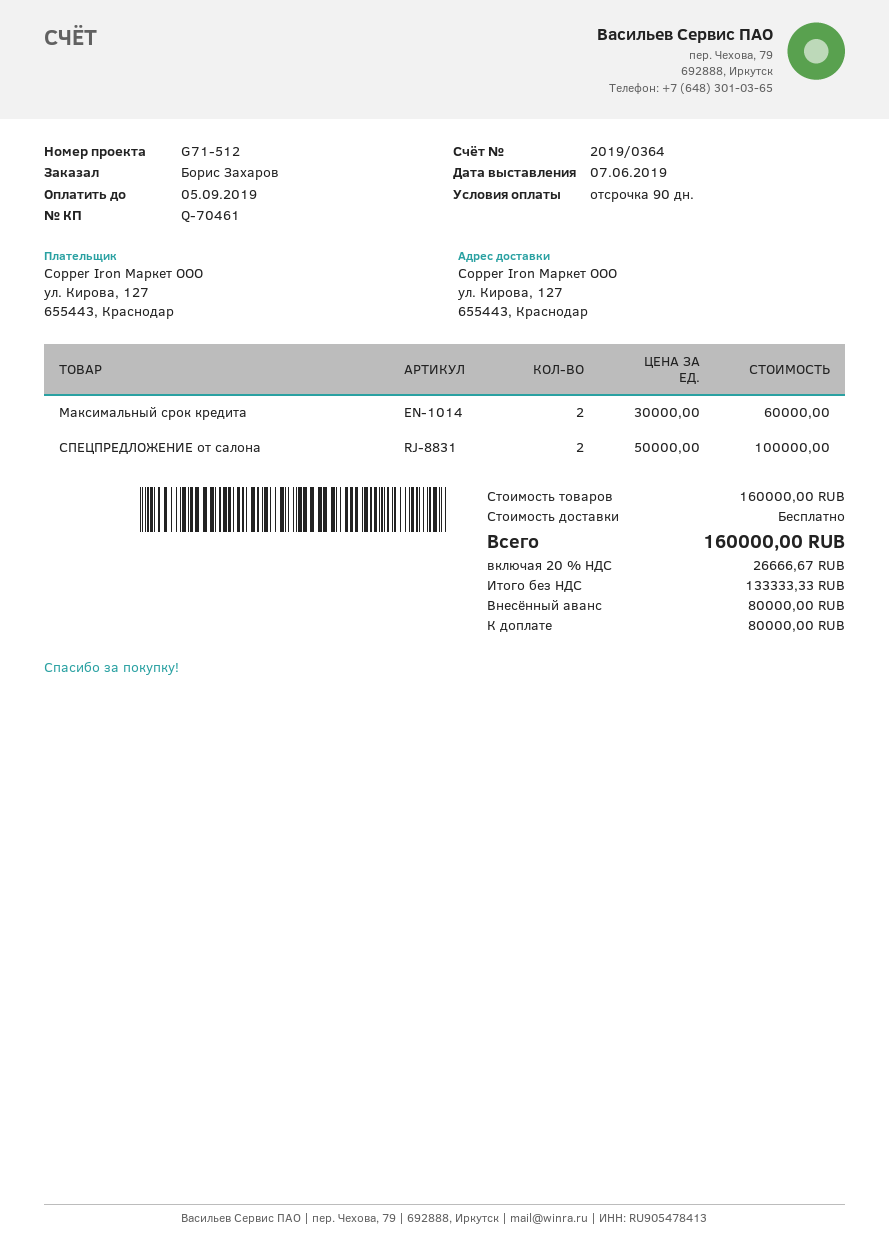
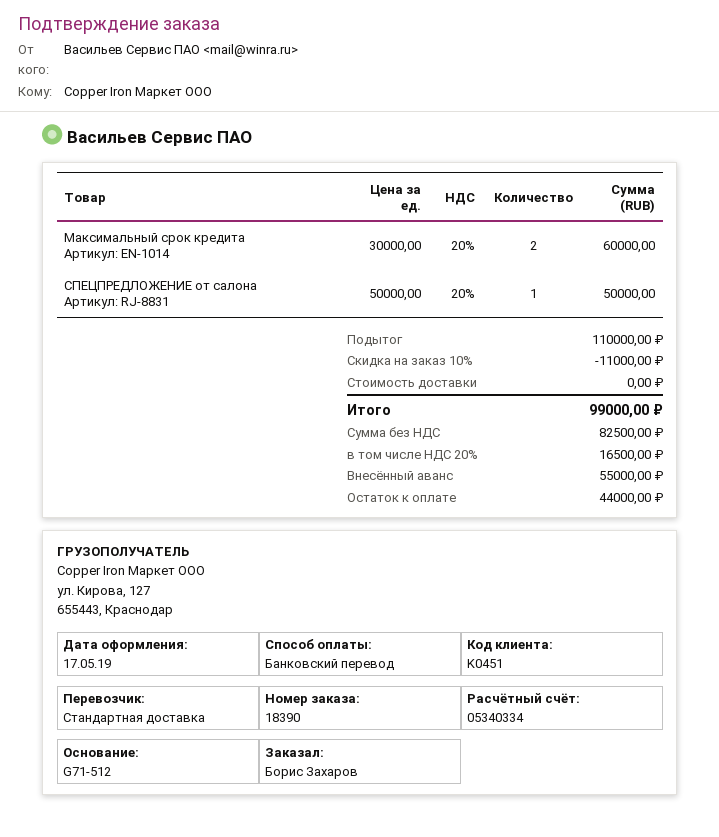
СПЕЦПРЕДЛОЖЕНИЕ от салона: 2 x 50000.00 = 100000.00 -> 1 x 50000.00 = 50000.00
subtotal: 160000.00 -> 110000.00
discount: none -> 10% = 11000.00
net: 133333.33 -> 82500.00
tax: 20% = 26666.67 -> 20% = 16500.00
total: 160000.00 -> 99000.00
deposit: 80000.00 -> 55000.00
balance: 80000.00 -> 44000.00

